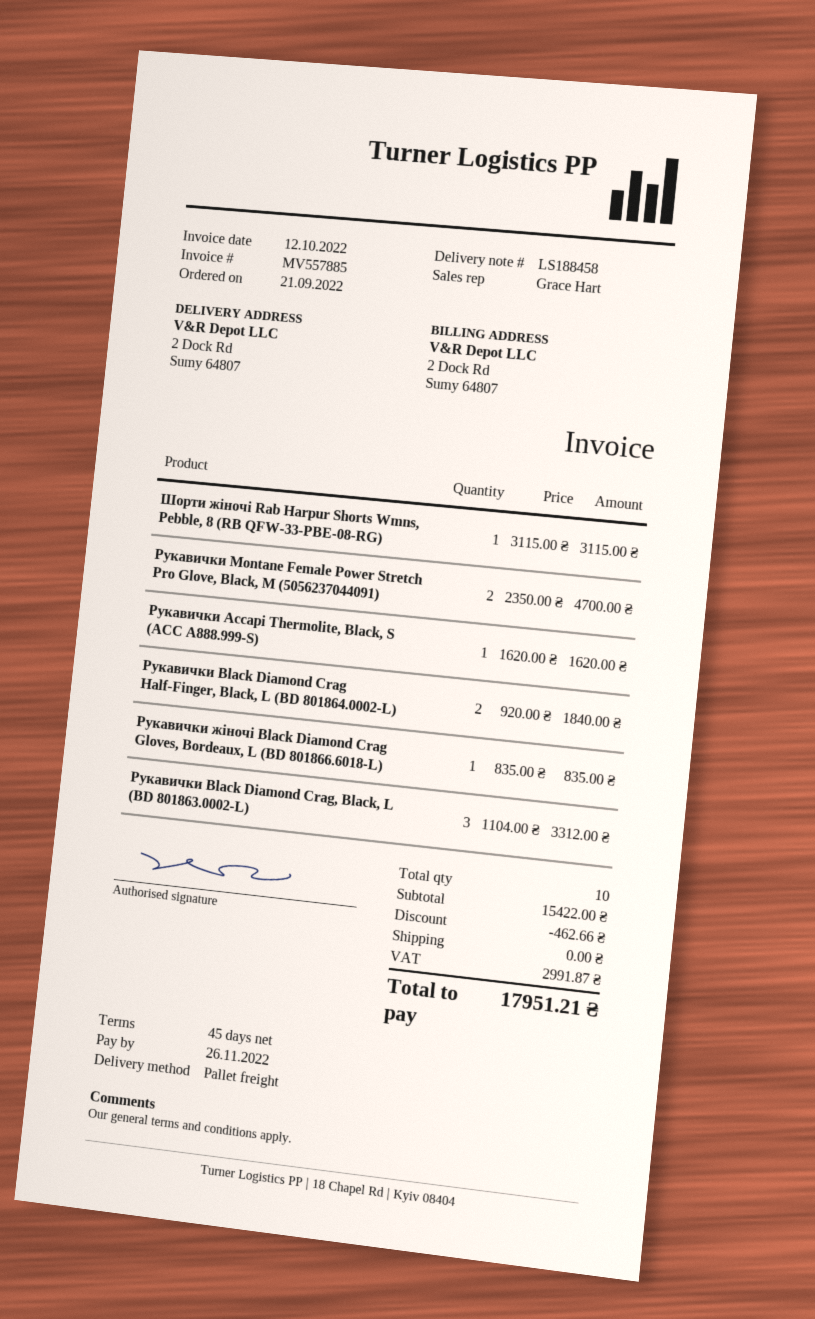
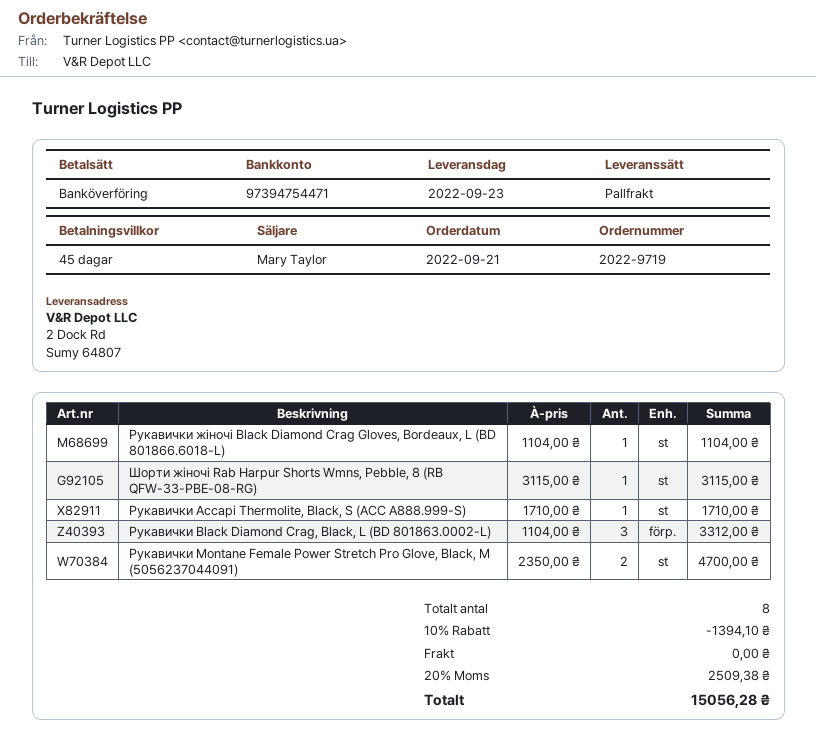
sales rep: Grace Hart -> Mary Taylor
Рукавички Accapi Thermolite, Black, S (ACC A888.999-S): 1 x 1620.00 = 1620.00 -> 1 x 1710.00 = 1710.00
Рукавички Black Diamond Crag Half-Finger, Black, L (BD 801864.0002-L): 2 x 920.00 = 1840.00 -> none
Рукавички жіночі Black Diamond Crag Gloves, Bordeaux, L (BD 801866.6018-L): 1 x 835.00 = 835.00 -> 1 x 1104.00 = 1104.00
total quantity: 10 -> 8
discount: 462.66 -> 1394.10
tax: 2991.87 -> 2509.38
total: 17951.21 -> 15056.28

